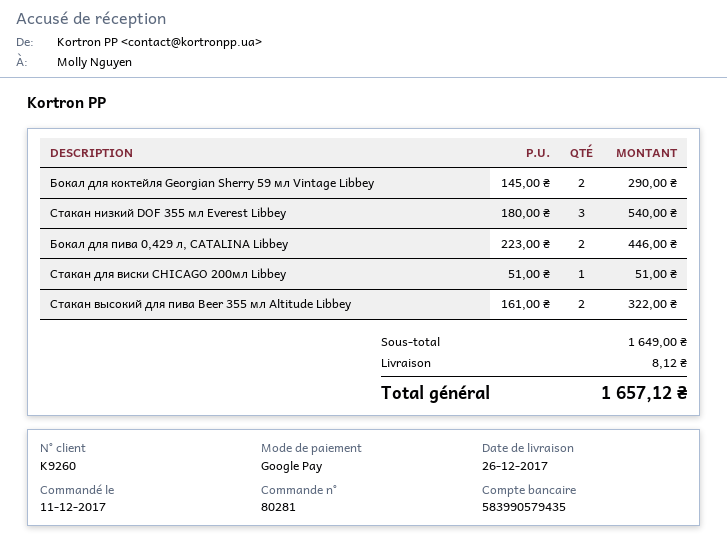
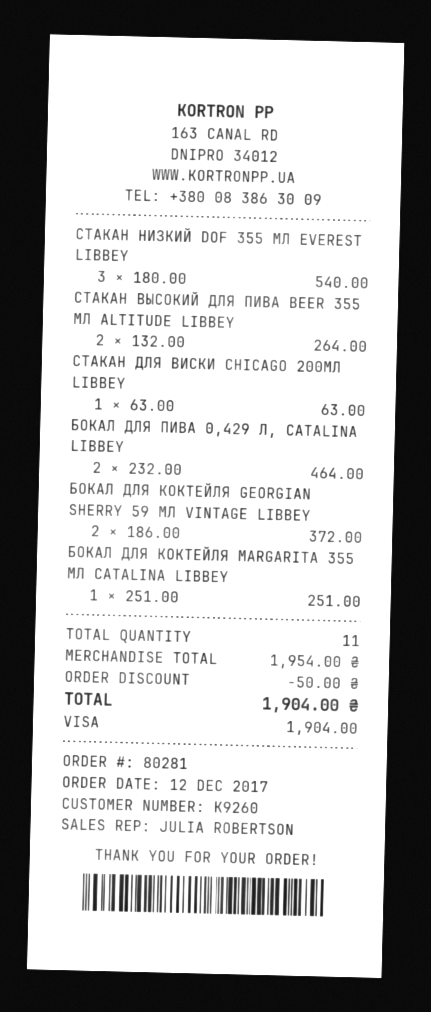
order date: 2017-12-11 -> 2017-12-12
payment method: Google Pay -> Visa
Бокал для коктейля Georgian Sherry 59 мл Vintage Libbey: 2 x 145.00 = 290.00 -> 2 x 186.00 = 372.00
Бокал для пива 0,429 л, CATALINA Libbey: 2 x 223.00 = 446.00 -> 2 x 232.00 = 464.00
Стакан для виски CHICAGO 200мл Libbey: 1 x 51.00 = 51.00 -> 1 x 63.00 = 63.00
Стакан высокий для пива Beer 355 мл Altitude Libbey: 2 x 161.00 = 322.00 -> 2 x 132.00 = 264.00
БОКАЛ ДЛЯ КОКТЕЙЛЯ MARGARITA 355 МЛ CATALINA LIBBEY: none -> 1 x 251.00 = 251.00
subtotal: 1649.00 -> 1954.00
discount: none -> 50.00
shipping: 8.12 -> none
total: 1657.12 -> 1904.00

